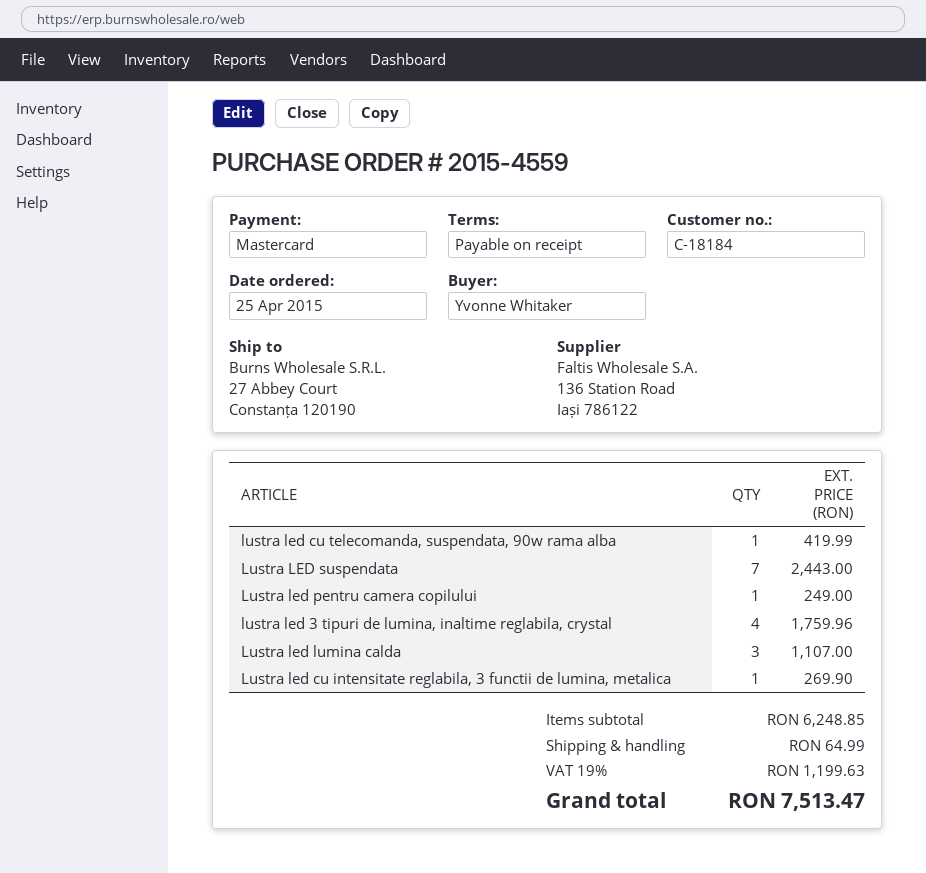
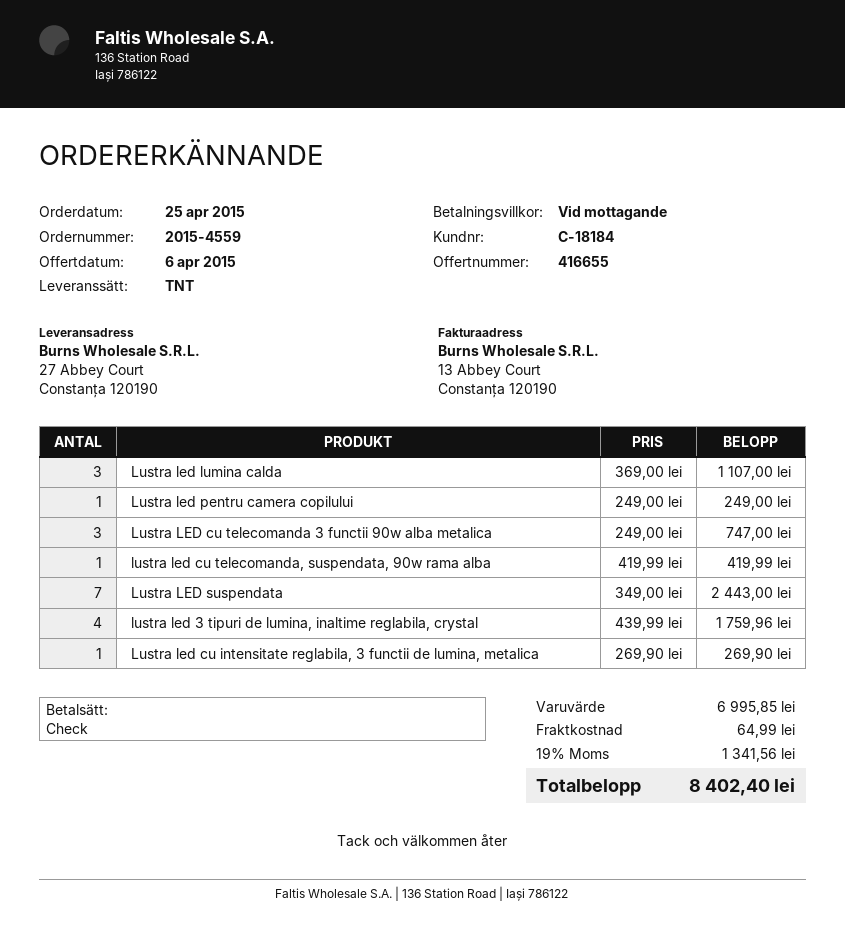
payment method: Mastercard -> cheque
Lustra LED cu telecomanda 3 functii 90w alba metalica: none -> 3 for 747.00
subtotal: 6248.85 -> 6995.85
tax: 19% = 1199.63 -> 19% = 1341.56
total: 7513.47 -> 8402.40

